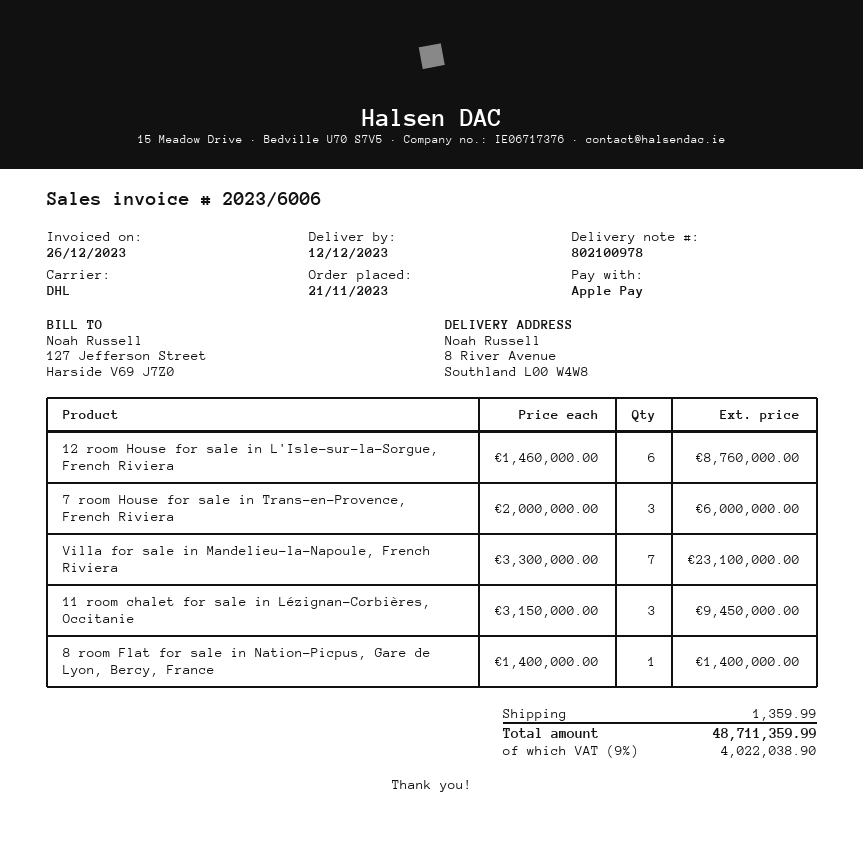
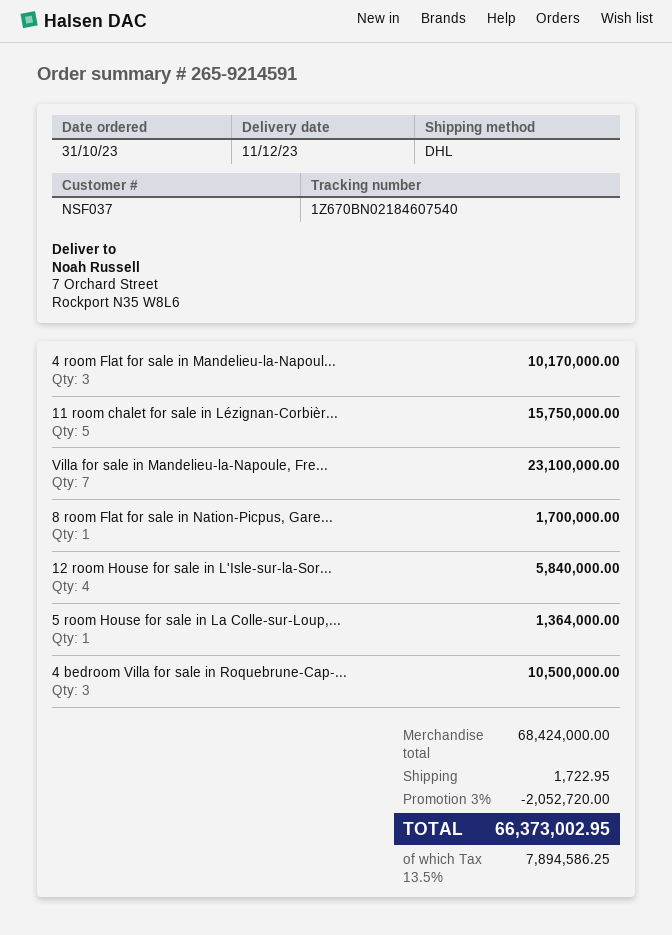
order date: 2023-11-21 -> 2023-10-31
delivery date: 2023-12-12 -> 2023-12-11
ship to: 8 River Avenue, Southland L00 W4W8 -> 7 Orchard Street, Rockport N35 W8L6
12 room House for sale in L'Isle-sur-la-Sorgue, French Riviera: 6 for 8760000.00 -> 4 for 5840000.00
7 room House for sale in Trans-en-Provence, French Riviera: 3 for 6000000.00 -> none
11 room chalet for sale in Lézignan-Corbières, Occitanie: 3 for 9450000.00 -> 5 for 15750000.00
8 room Flat for sale in Nation-Picpus, Gare de Lyon, Bercy, France: 1 for 1400000.00 -> 1 for 1700000.00
4 room Flat for sale in Mandelieu-la-Napoul...: none -> 3 for 10170000.00
5 room House for sale in La Colle-sur-Loup,...: none -> 1 for 1364000.00
4 bedroom Villa for sale in Roquebrune-Cap-...: none -> 3 for 10500000.00
discount: none -> 3% = 2052720.00
shipping: 1359.99 -> 1722.95
tax: 9% = 4022038.90 -> 13.5% = 7894586.25
total: 48711359.99 -> 66373002.95

